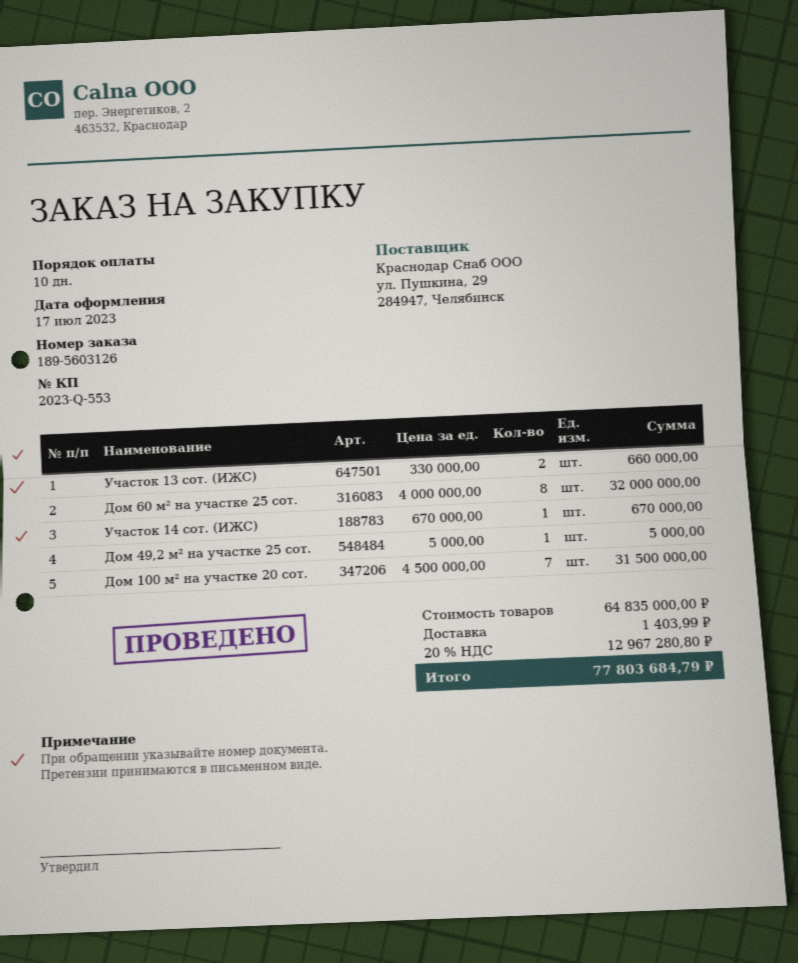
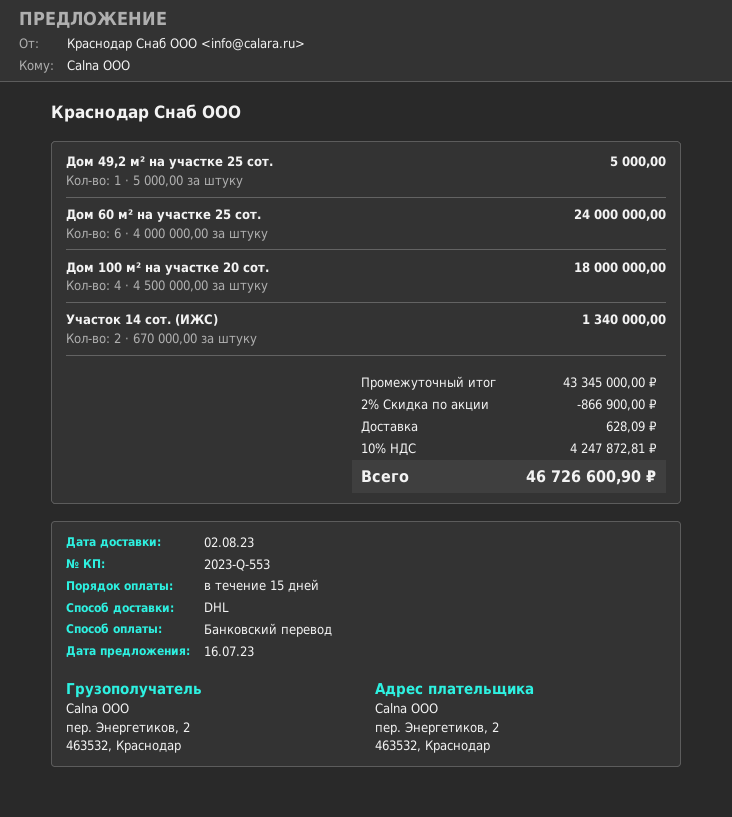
payment terms: 10 days -> 15 days
Участок 13 сот. (ИЖС): 2 x 330000.00 = 660000.00 -> none
Дом 60 м² на участке 25 сот.: 8 x 4000000.00 = 32000000.00 -> 6 x 4000000.00 = 24000000.00
Участок 14 сот. (ИЖС): 1 x 670000.00 = 670000.00 -> 2 x 670000.00 = 1340000.00
Дом 100 м² на участке 20 сот.: 7 x 4500000.00 = 31500000.00 -> 4 x 4500000.00 = 18000000.00
subtotal: 64835000.00 -> 43345000.00
discount: none -> 2% = 866900.00
shipping: 1403.99 -> 628.09
tax: 20% = 12967280.80 -> 10% = 4247872.81
total: 77803684.79 -> 46726600.90

